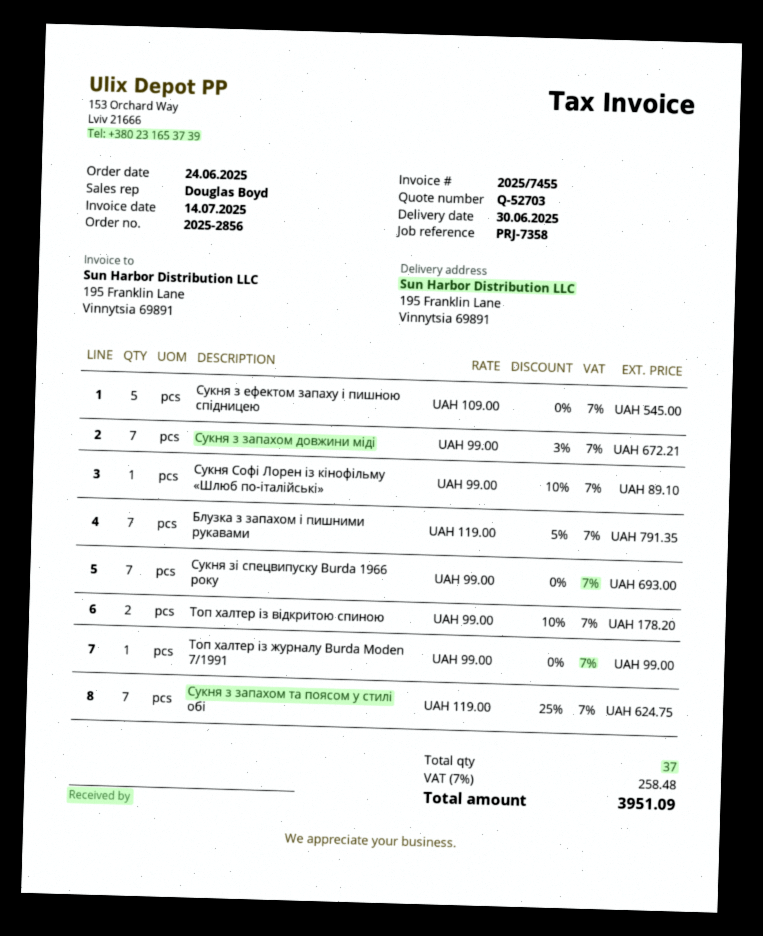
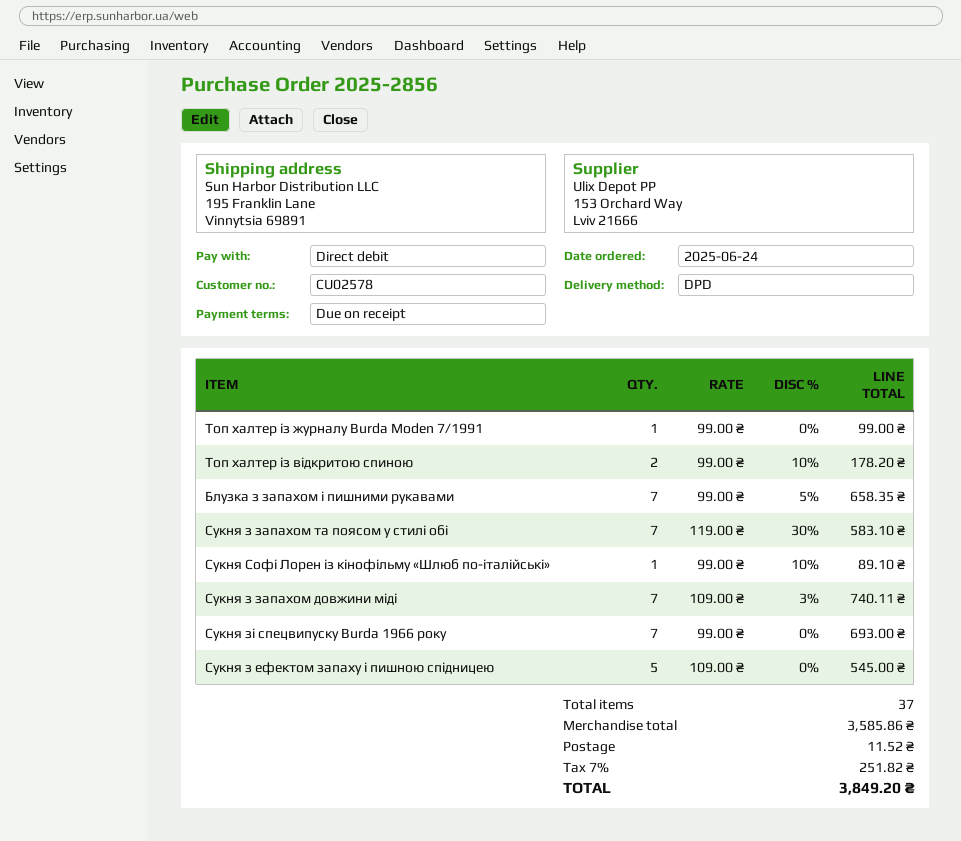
Сукня з запахом довжини міді: 7 x 99.00 - 3% = 672.21 -> 7 x 109.00 - 3% = 740.11
Блузка з запахом і пишними рукавами: 7 x 119.00 - 5% = 791.35 -> 7 x 99.00 - 5% = 658.35
Сукня з запахом та поясом у стилі обі: 7 x 119.00 - 25% = 624.75 -> 7 x 119.00 - 30% = 583.10
shipping: none -> 11.52
tax: 7% = 258.48 -> 7% = 251.82
total: 3951.09 -> 3849.20

